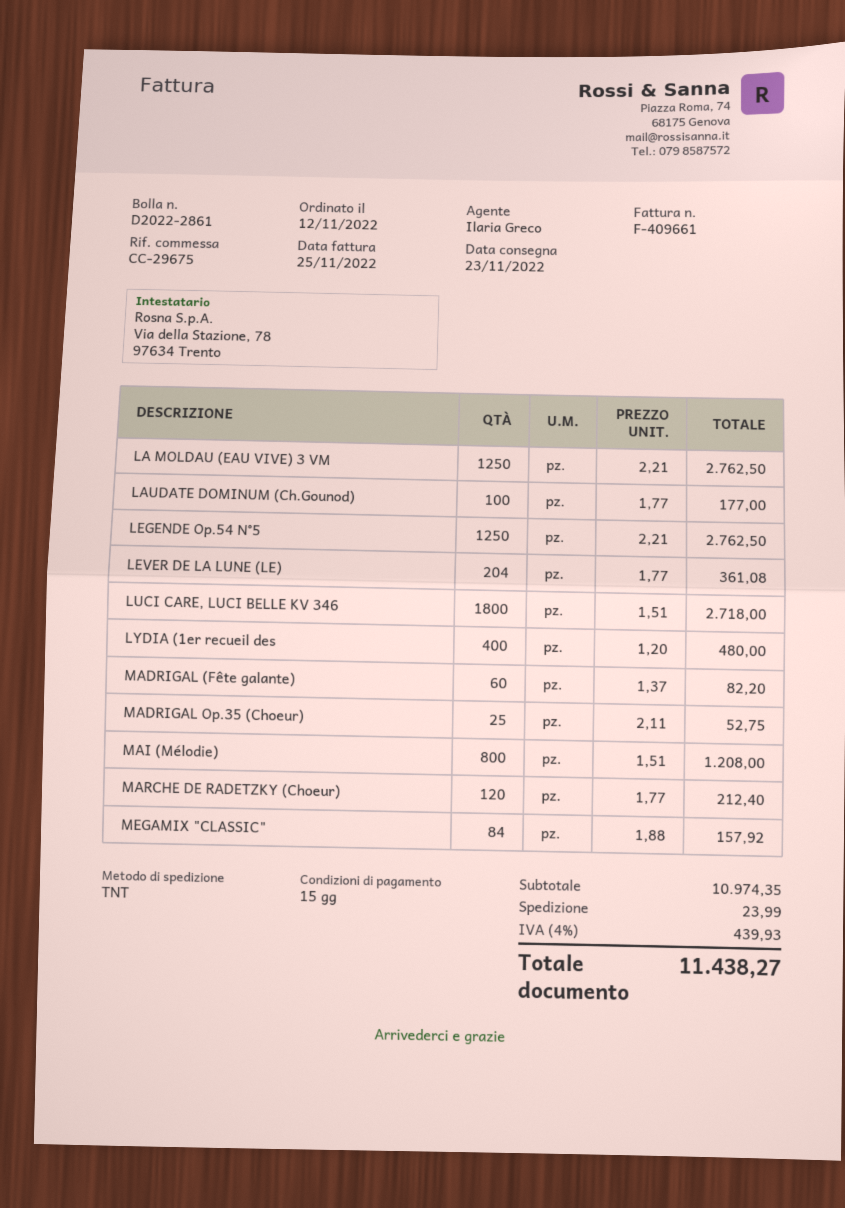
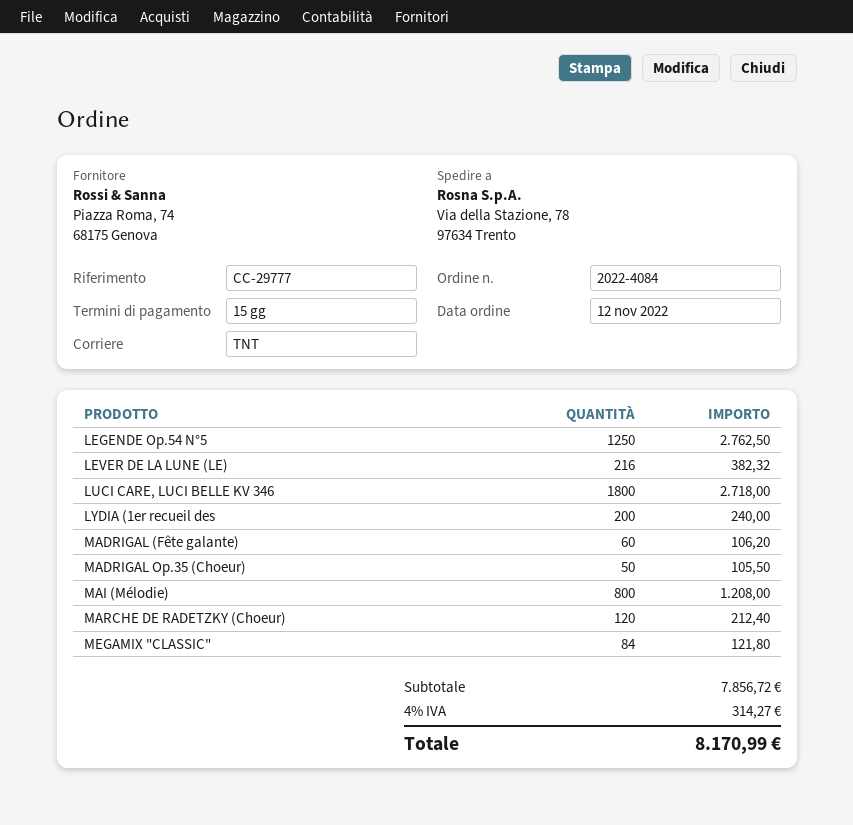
reference: CC-29675 -> CC-29777
LA MOLDAU (EAU VIVE) 3 VM: 1250 for 2762.50 -> none
LAUDATE DOMINUM (Ch.Gounod): 100 for 177.00 -> none
LEVER DE LA LUNE (LE): 204 for 361.08 -> 216 for 382.32
LYDIA (1er recueil des: 400 for 480.00 -> 200 for 240.00
MADRIGAL (Fête galante): 60 for 82.20 -> 60 for 106.20
MADRIGAL Op.35 (Choeur): 25 for 52.75 -> 50 for 105.50
MEGAMIX "CLASSIC": 84 for 157.92 -> 84 for 121.80
subtotal: 10974.35 -> 7856.72
shipping: 23.99 -> none
tax: 4% = 439.93 -> 4% = 314.27
total: 11438.27 -> 8170.99

